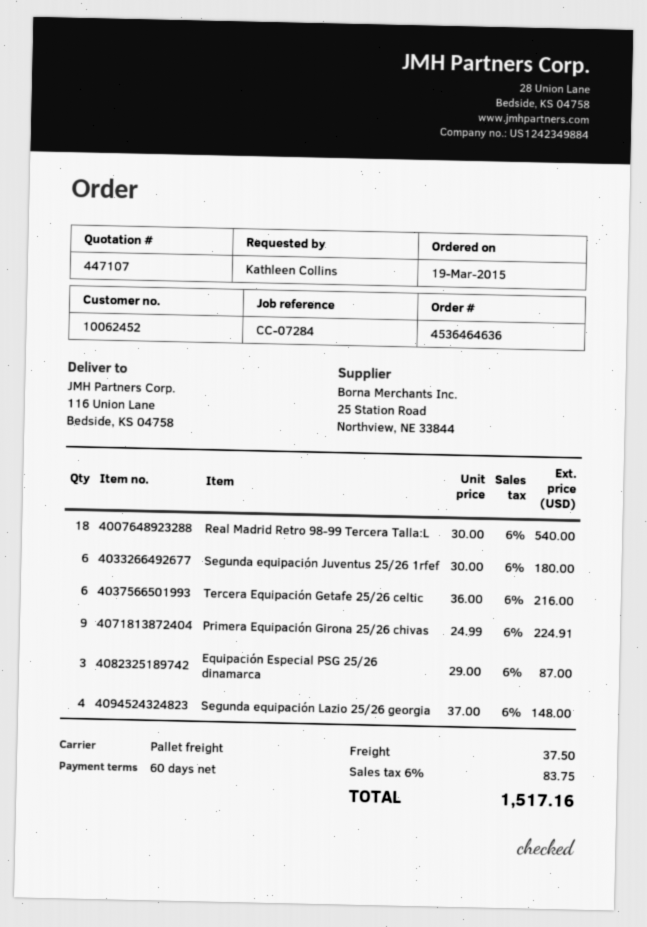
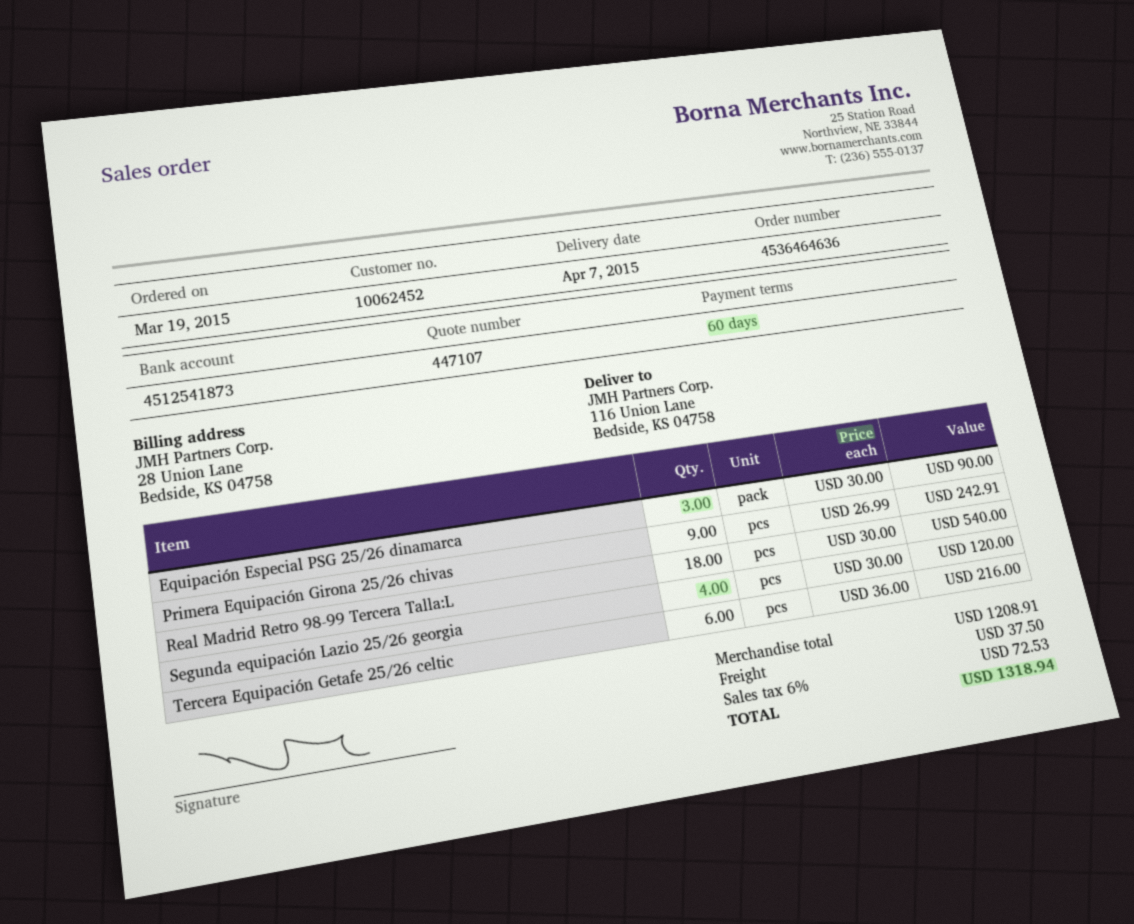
Segunda equipación Juventus 25/26 1rfef: 6 x 30.00 = 180.00 -> none
Primera Equipación Girona 25/26 chivas: 9 x 24.99 = 224.91 -> 9 x 26.99 = 242.91
Equipación Especial PSG 25/26 dinamarca: 3 x 29.00 = 87.00 -> 3 x 30.00 = 90.00
Segunda equipación Lazio 25/26 georgia: 4 x 37.00 = 148.00 -> 4 x 30.00 = 120.00
tax: 6% = 83.75 -> 6% = 72.53
total: 1517.16 -> 1318.94

